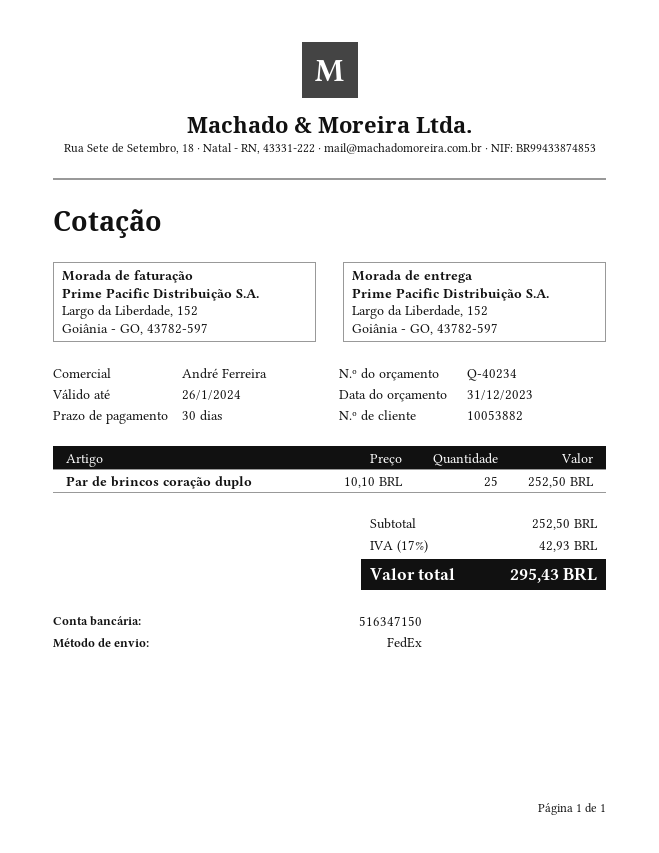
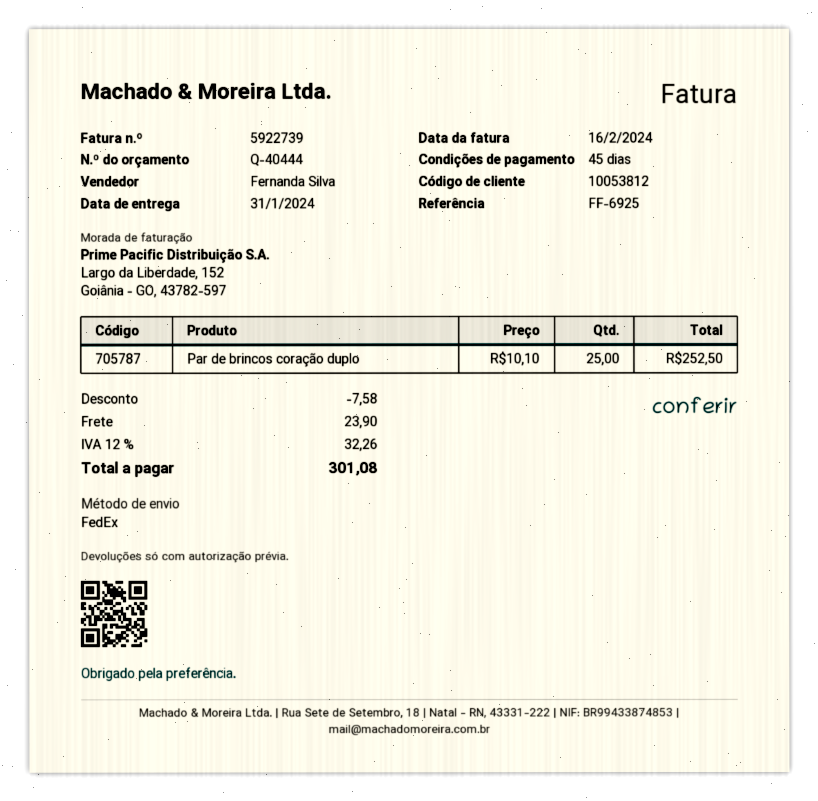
quote number: Q-40234 -> Q-40444
payment terms: 30 days -> 45 days
customer number: 10053882 -> 10053812
sales rep: André Ferreira -> Fernanda Silva
discount: none -> 7.58
shipping: none -> 23.90
tax: 17% = 42.93 -> 12% = 32.26
total: 295.43 -> 301.08

